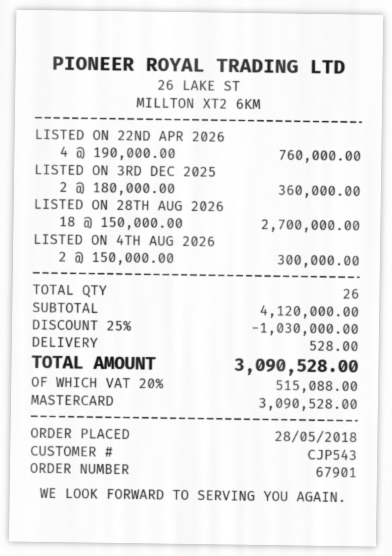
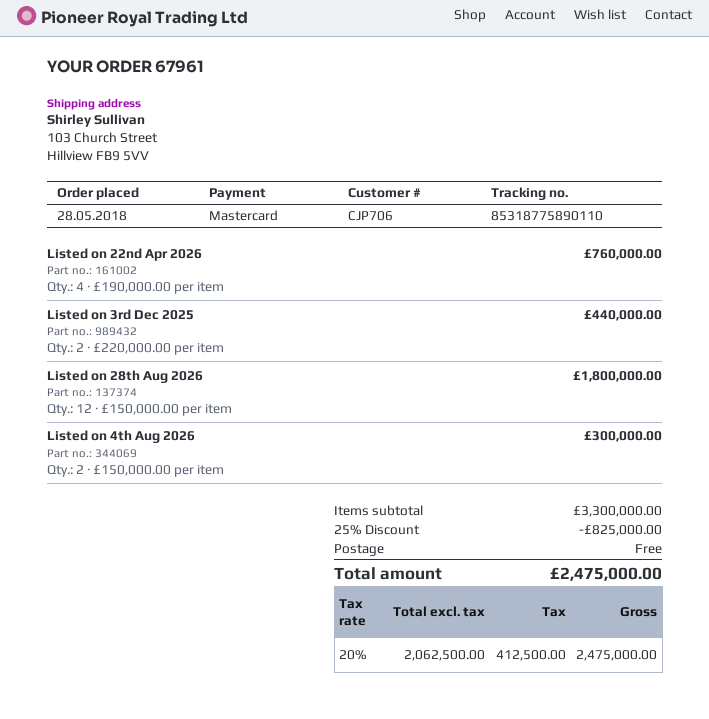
order number: 67901 -> 67961
customer number: CJP543 -> CJP706
LISTED ON 3RD DEC 2025: 2 x 180000.00 = 360000.00 -> 2 x 220000.00 = 440000.00
LISTED ON 28TH AUG 2026: 18 x 150000.00 = 2700000.00 -> 12 x 150000.00 = 1800000.00
subtotal: 4120000.00 -> 3300000.00
discount: 25% = 1030000.00 -> 25% = 825000.00
shipping: 528.00 -> 0.00
tax: 20% = 515088.00 -> 20% = 412500.00
total: 3090528.00 -> 2475000.00

